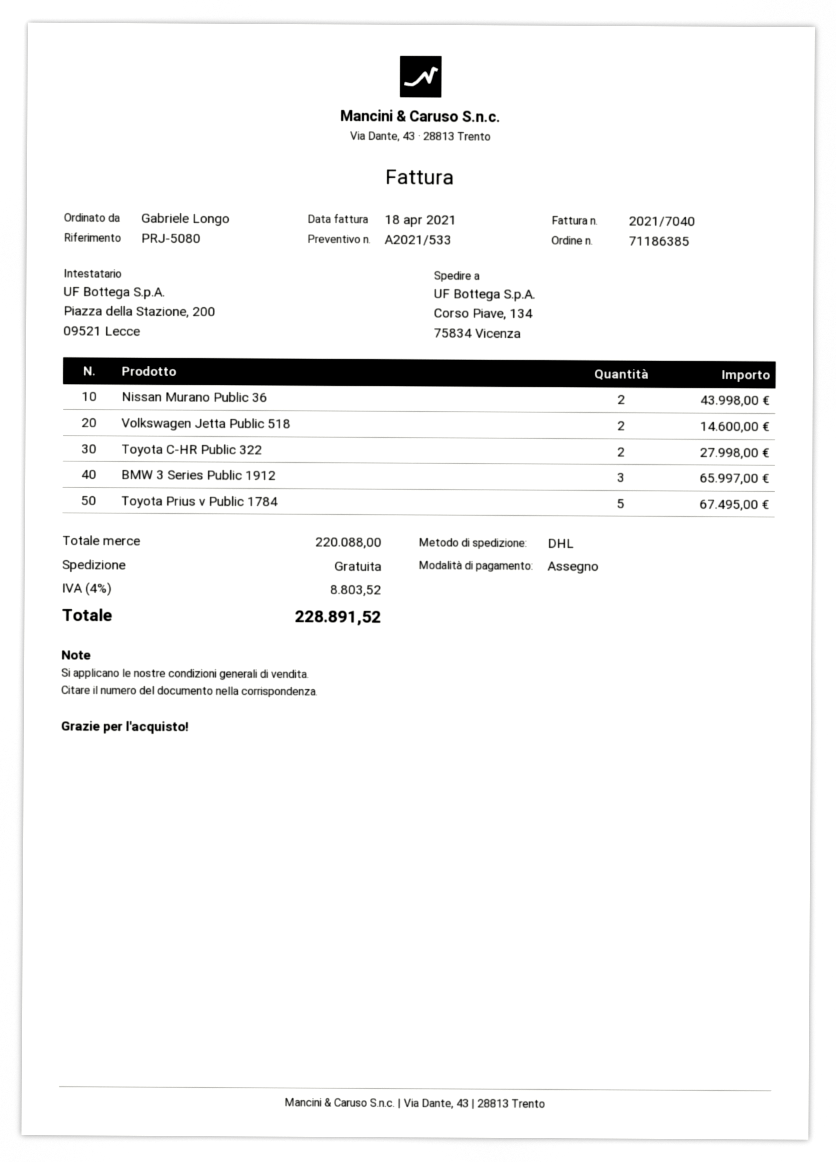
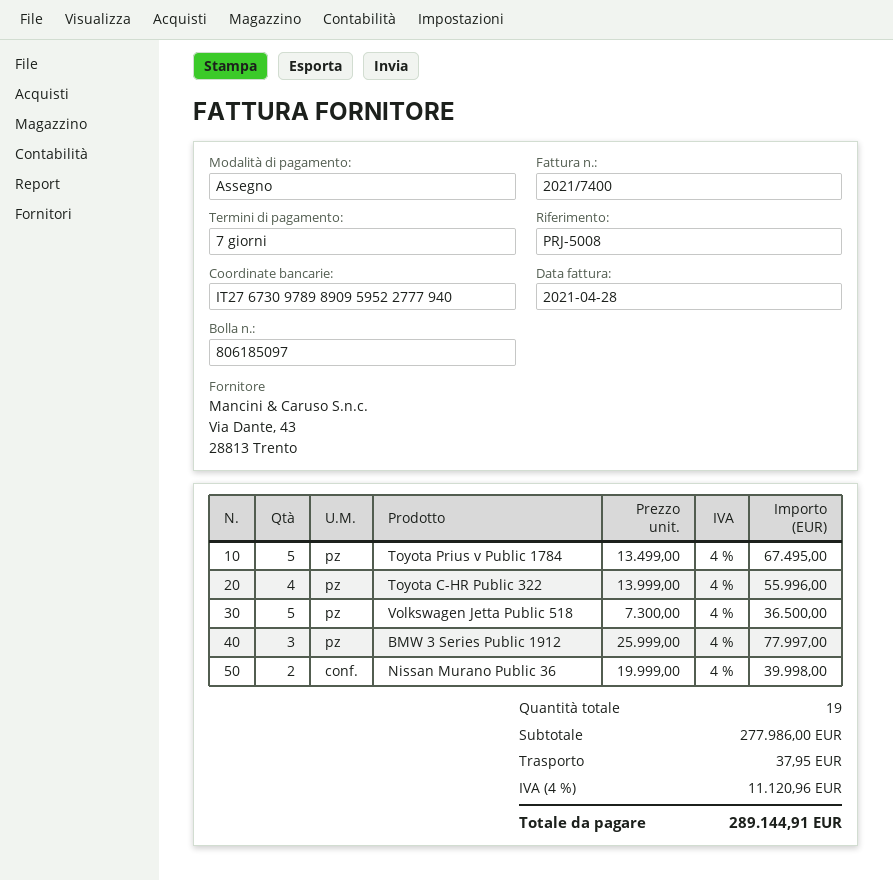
invoice number: 2021/7040 -> 2021/7400
invoice date: 2021-04-18 -> 2021-04-28
reference: PRJ-5080 -> PRJ-5008
Nissan Murano Public 36: 2 for 43998.00 -> 2 for 39998.00
Volkswagen Jetta Public 518: 2 for 14600.00 -> 5 for 36500.00
Toyota C-HR Public 322: 2 for 27998.00 -> 4 for 55996.00
BMW 3 Series Public 1912: 3 for 65997.00 -> 3 for 77997.00
subtotal: 220088.00 -> 277986.00
shipping: 0.00 -> 37.95
tax: 4% = 8803.52 -> 4% = 11120.96
total: 228891.52 -> 289144.91

